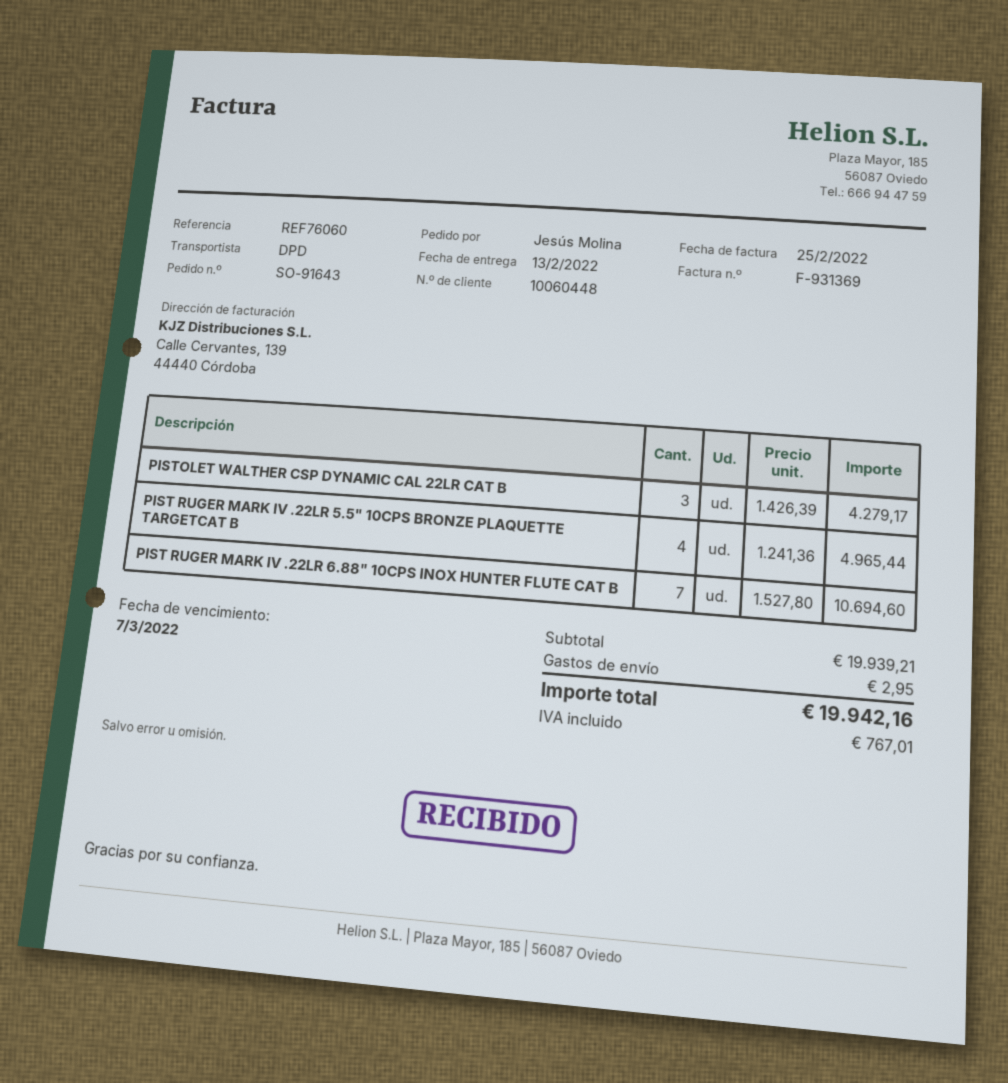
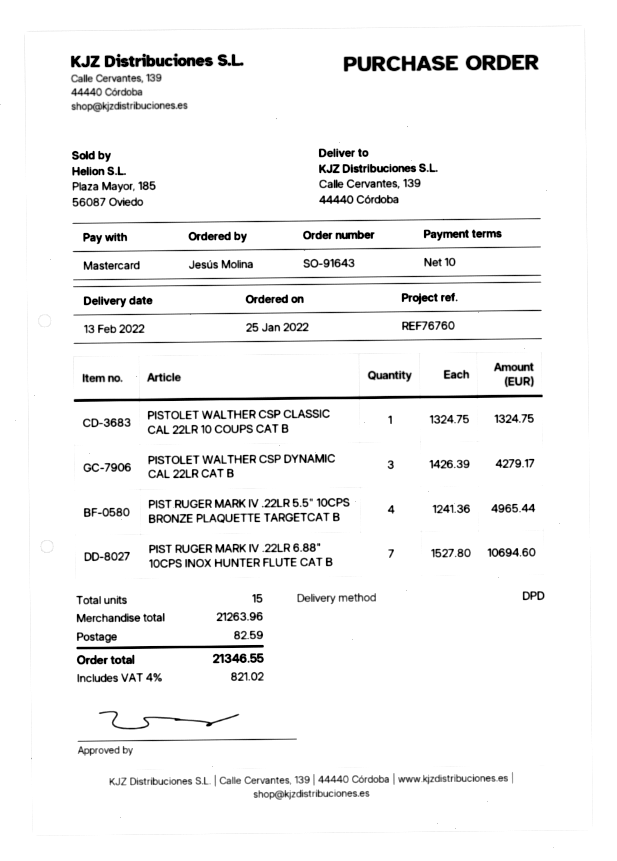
reference: REF76060 -> REF76760
PISTOLET WALTHER CSP CLASSIC CAL 22LR 10 COUPS CAT B: none -> 1 x 1324.75 = 1324.75
subtotal: 19939.21 -> 21263.96
shipping: 2.95 -> 82.59
tax: 767.01 -> 821.02
total: 19942.16 -> 21346.55

